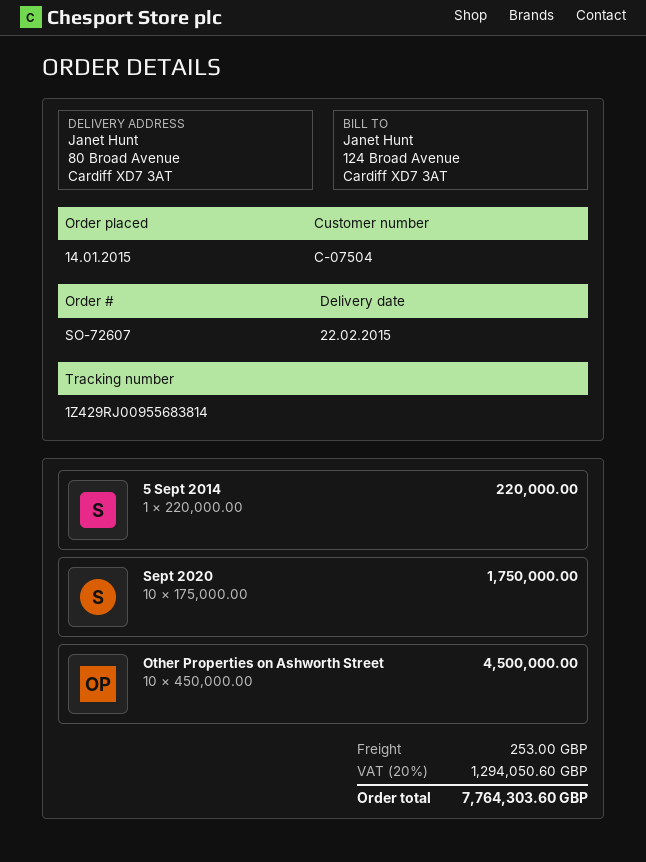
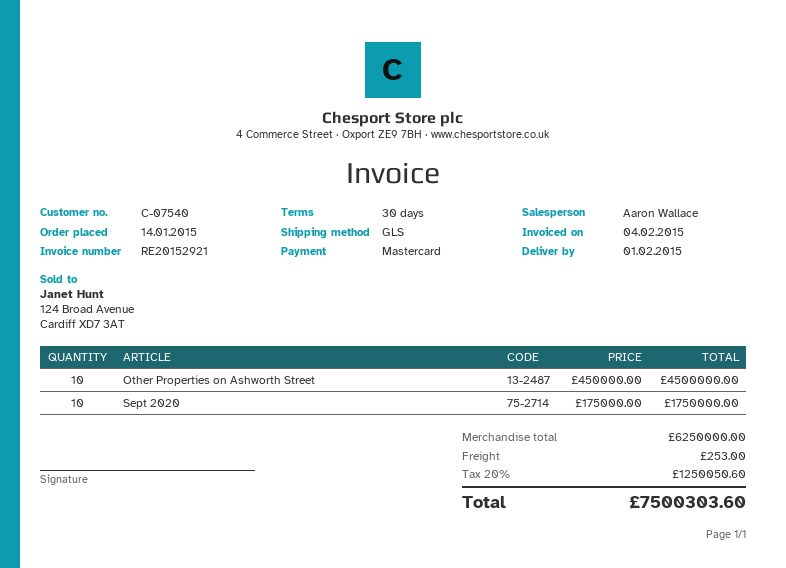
delivery date: 2015-02-22 -> 2015-02-01
customer number: C-07504 -> C-07540
5 Sept 2014: 1 x 220000.00 = 220000.00 -> none
tax: 20% = 1294050.60 -> 20% = 1250050.60
total: 7764303.60 -> 7500303.60

